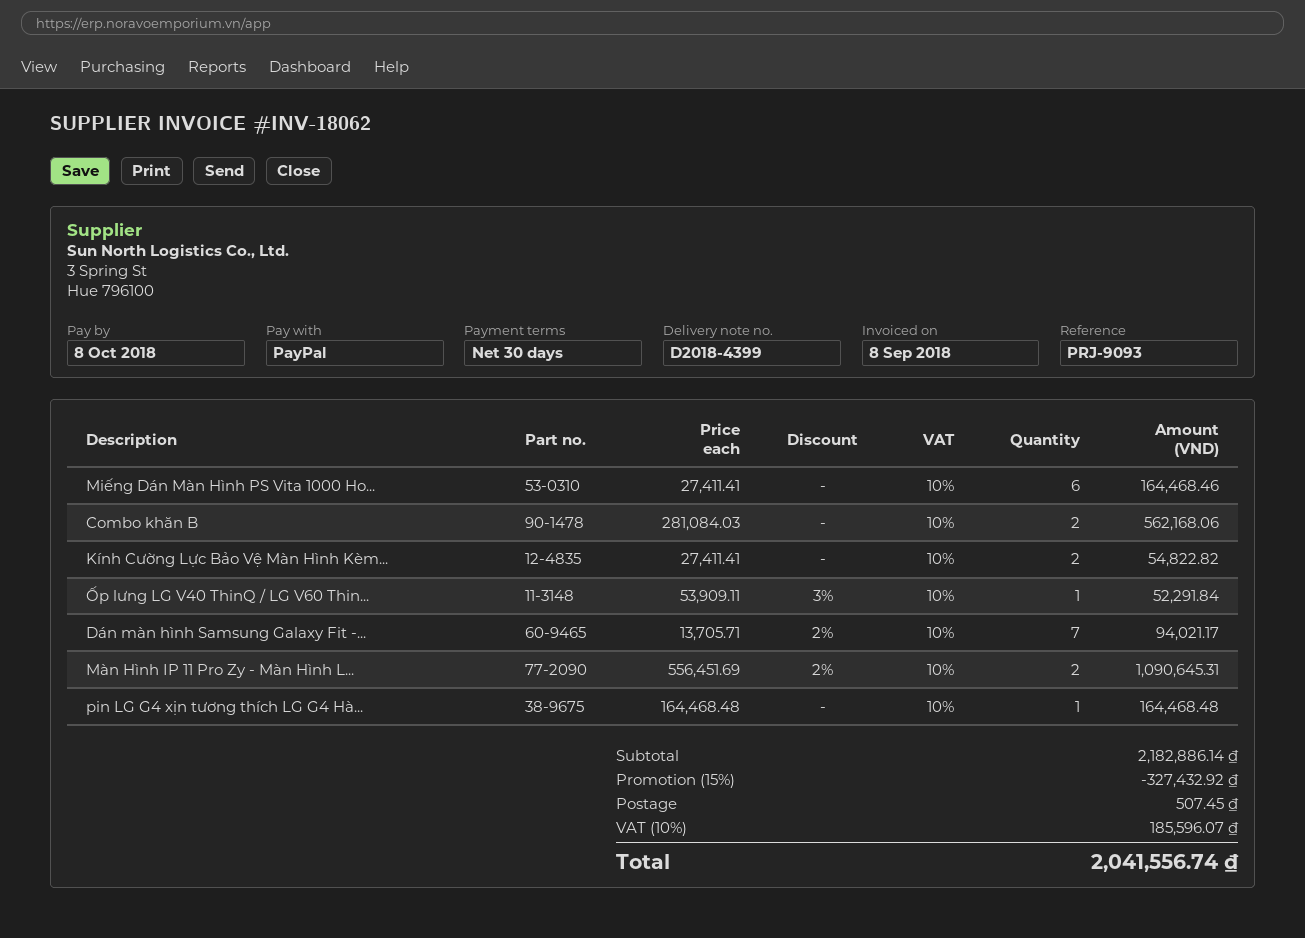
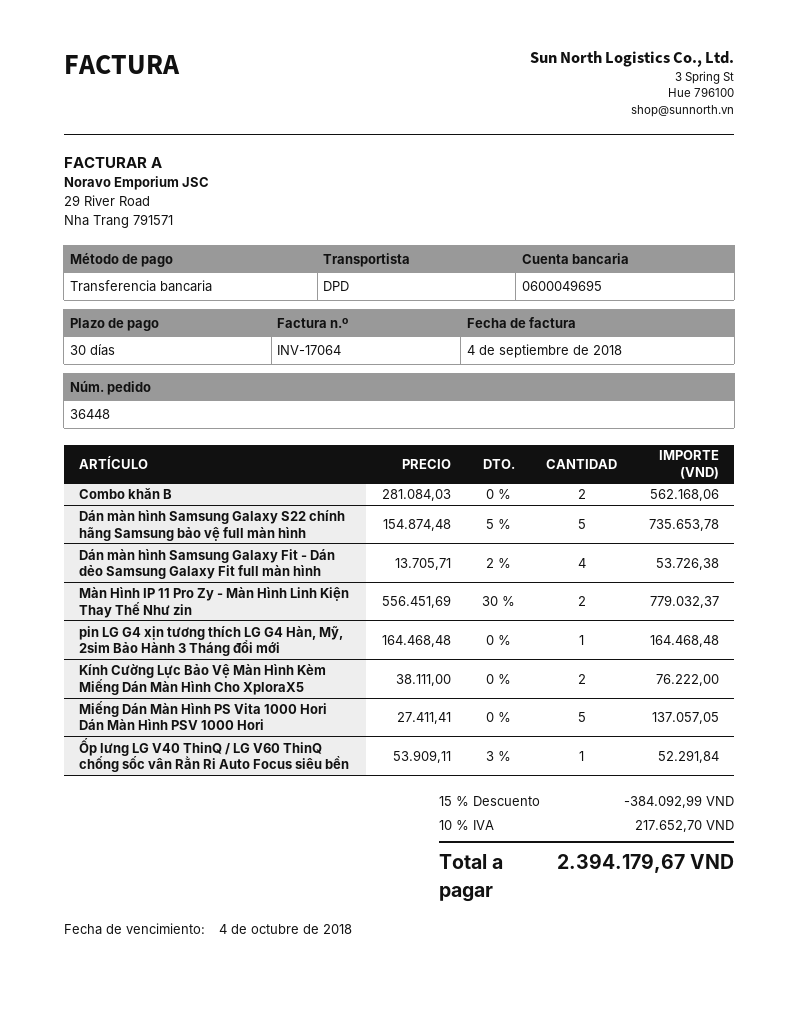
invoice number: INV-18062 -> INV-17064
invoice date: 2018-09-08 -> 2018-09-04
due date: 2018-10-08 -> 2018-10-04
payment method: PayPal -> bank transfer
Miếng Dán Màn Hình PS Vita 1000 Ho...: 6 x 27411.41 = 164468.46 -> 5 x 27411.41 = 137057.05
Kính Cường Lực Bảo Vệ Màn Hình Kèm...: 2 x 27411.41 = 54822.82 -> 2 x 38111.00 = 76222.00
Dán màn hình Samsung Galaxy Fit -...: 7 x 13705.71 - 2% = 94021.17 -> 4 x 13705.71 - 2% = 53726.38
Màn Hình IP 11 Pro Zy - Màn Hình L...: 2 x 556451.69 - 2% = 1090645.31 -> 2 x 556451.69 - 30% = 779032.37
Dán màn hình Samsung Galaxy S22 chính hãng Samsung bảo vệ full màn hình: none -> 5 x 154874.48 - 5% = 735653.78
discount: 15% = 327432.92 -> 15% = 384092.99
shipping: 507.45 -> none
tax: 10% = 185596.07 -> 10% = 217652.70
total: 2041556.74 -> 2394179.67

